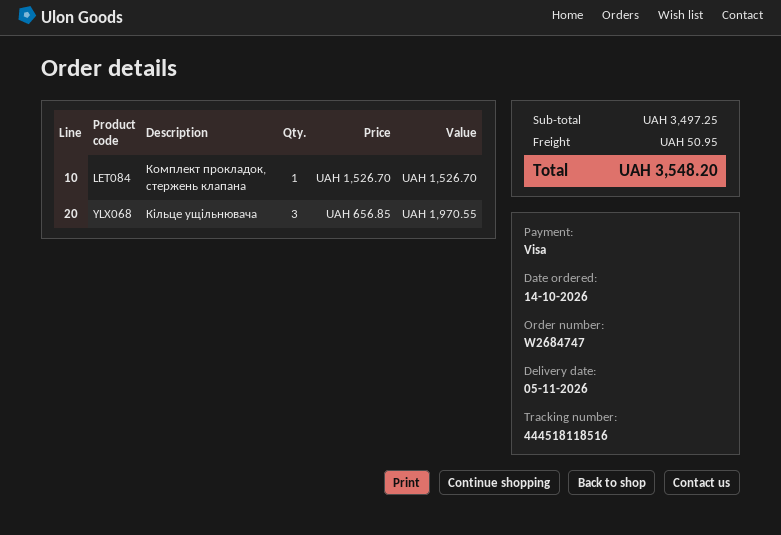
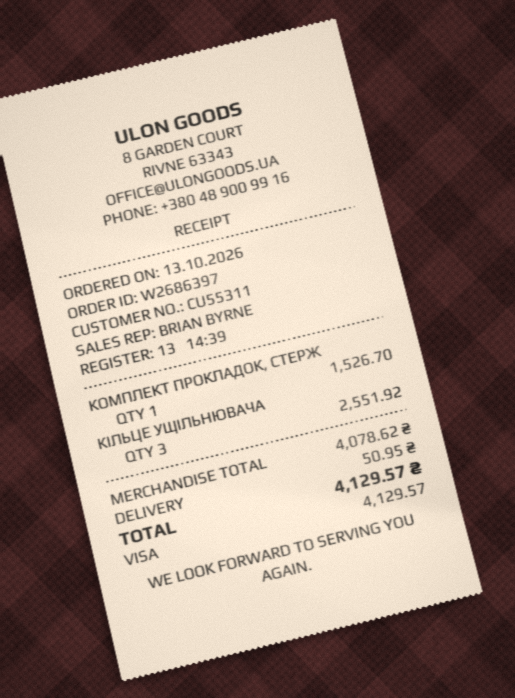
order number: W2684747 -> W2686397
order date: 2026-10-14 -> 2026-10-13
Кільце ущільнювача: 3 for 1970.55 -> 3 for 2551.92
subtotal: 3497.25 -> 4078.62
total: 3548.20 -> 4129.57

